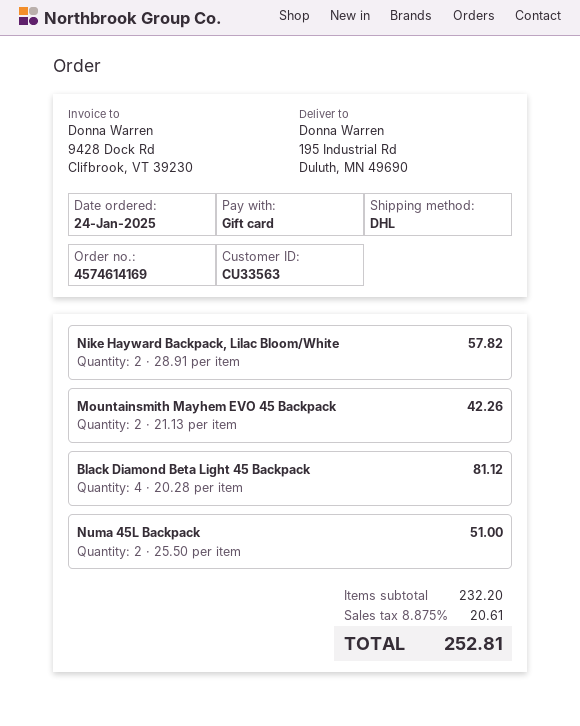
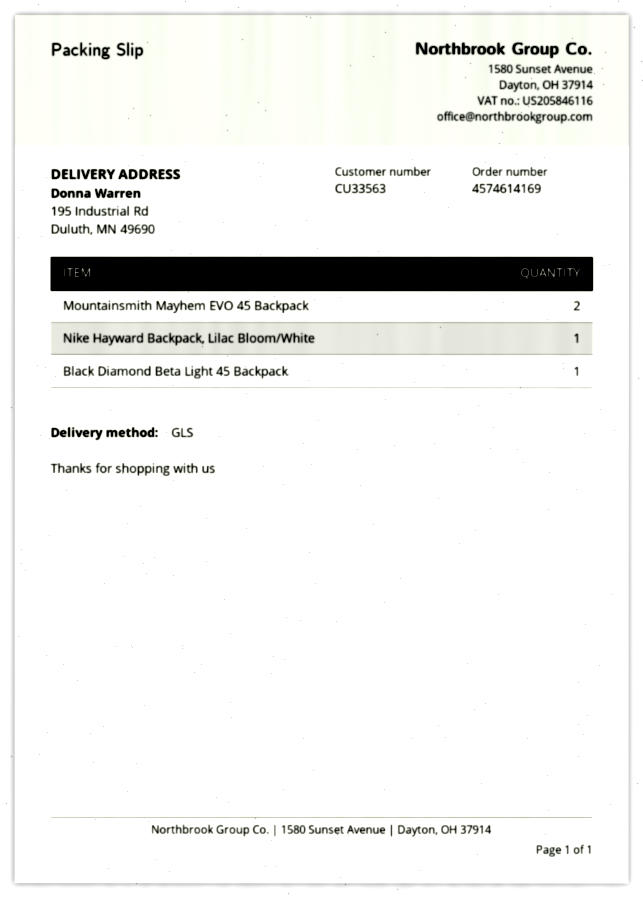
shipping method: DHL -> GLS
Nike Hayward Backpack, Lilac Bloom/White: 2 -> 1
Black Diamond Beta Light 45 Backpack: 4 -> 1
Numa 45L Backpack: 2 -> none

